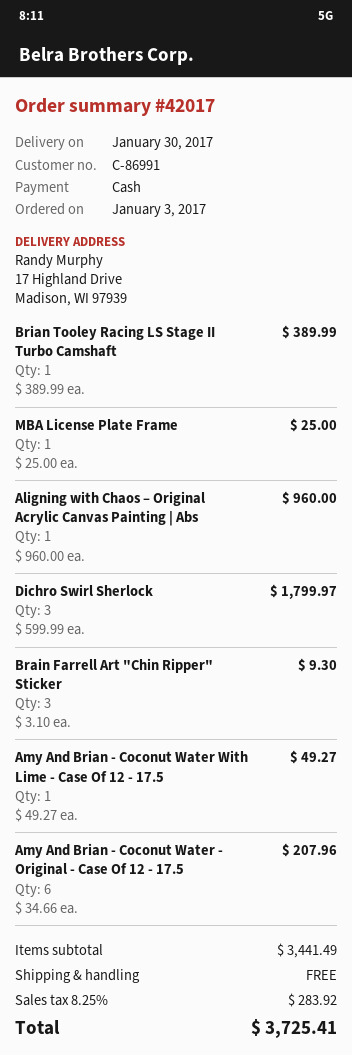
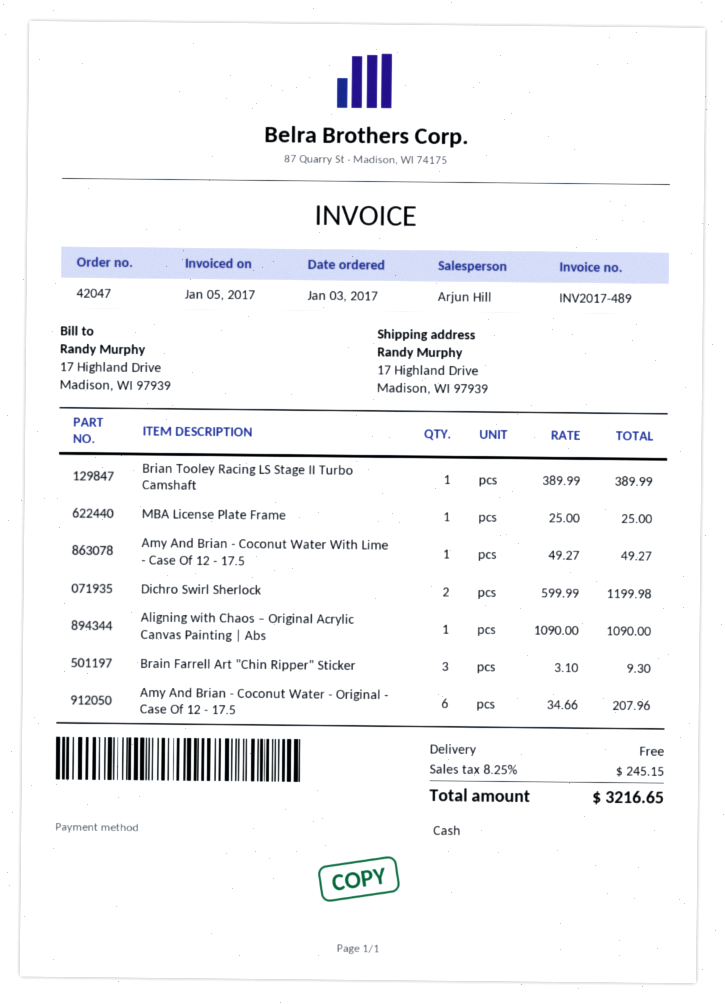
order number: 42017 -> 42047
Aligning with Chaos – Original Acrylic Canvas Painting | Abs: 1 x 960.00 = 960.00 -> 1 x 1090.00 = 1090.00
Dichro Swirl Sherlock: 3 x 599.99 = 1799.97 -> 2 x 599.99 = 1199.98
tax: 8.25% = 283.92 -> 8.25% = 245.15
total: 3725.41 -> 3216.65

